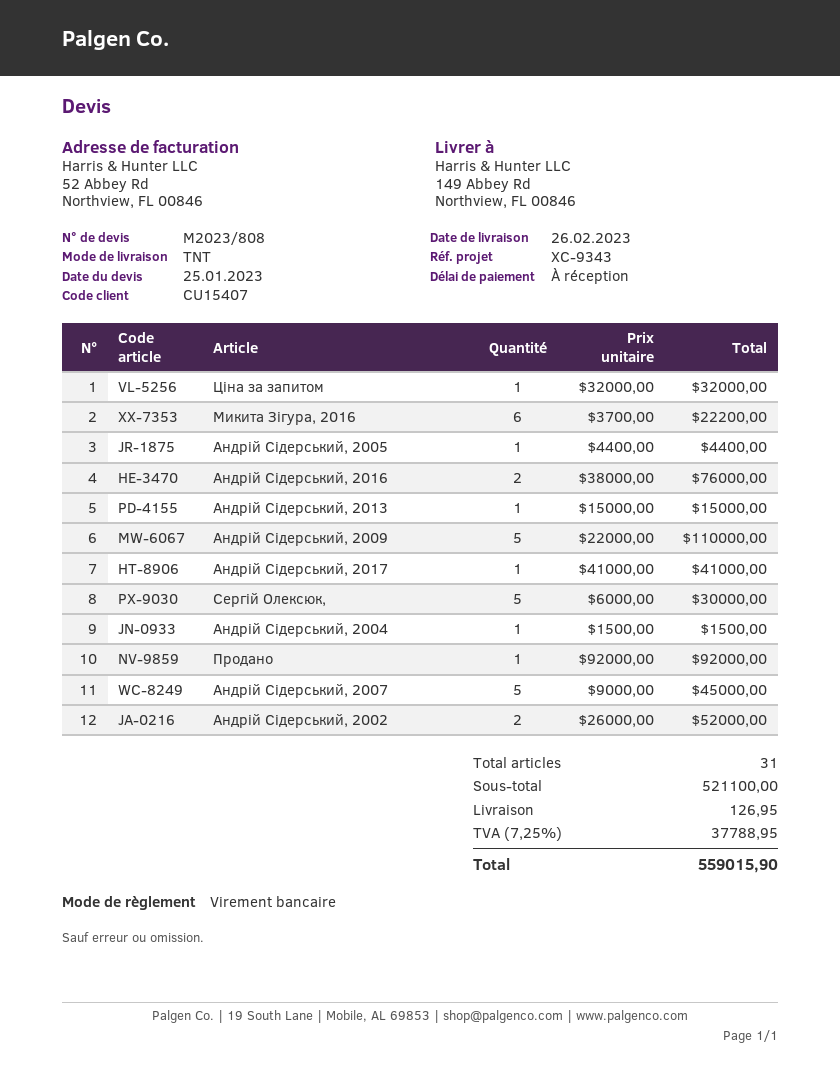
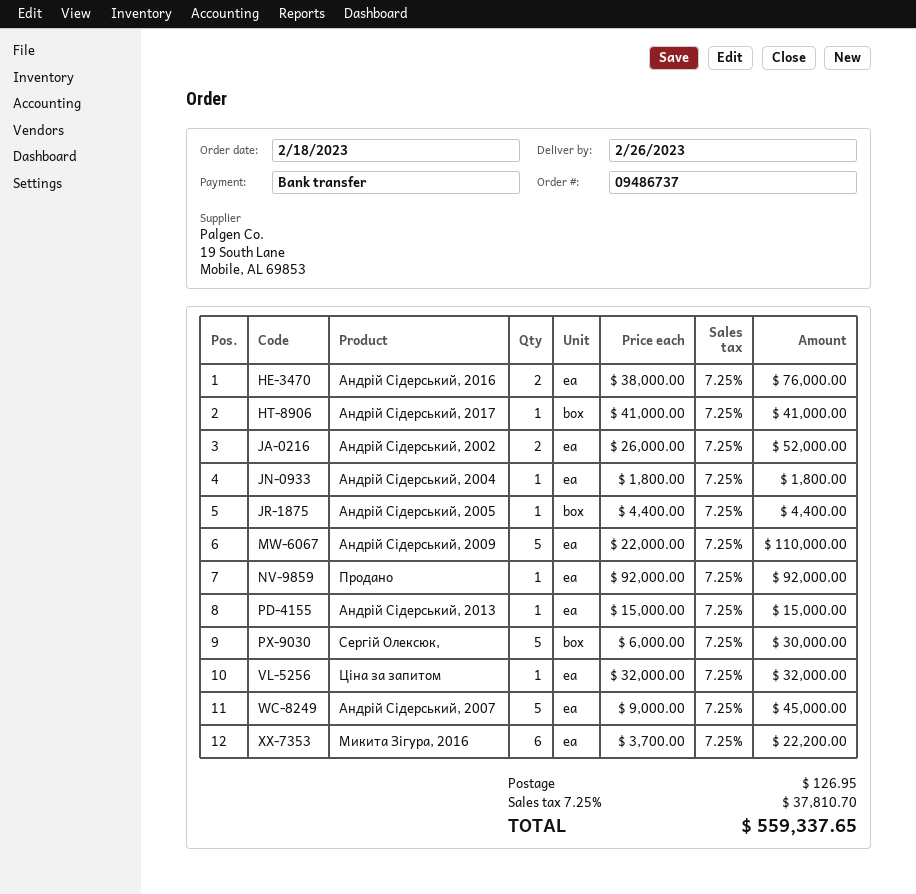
Андрій Сідерський, 2004: 1 x 1500.00 = 1500.00 -> 1 x 1800.00 = 1800.00
tax: 7.25% = 37788.95 -> 7.25% = 37810.70
total: 559015.90 -> 559337.65

